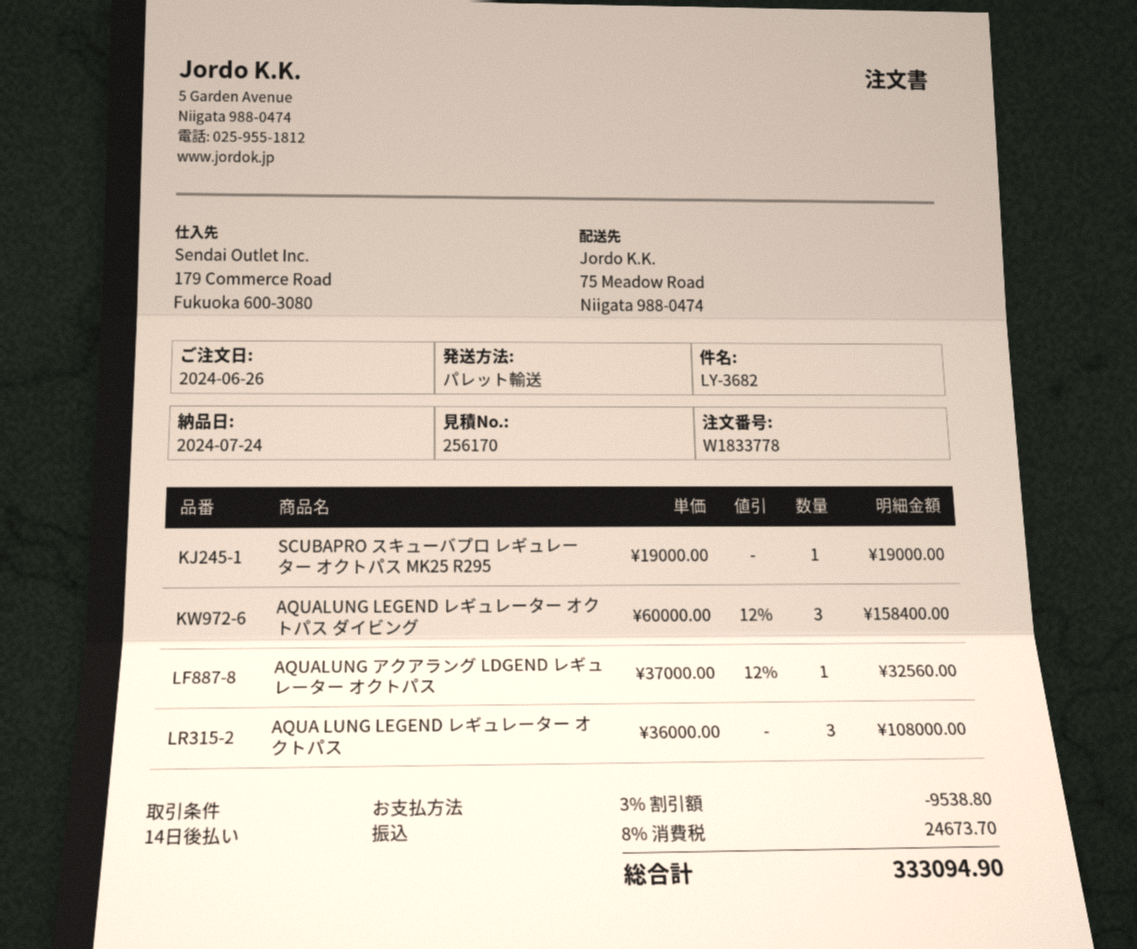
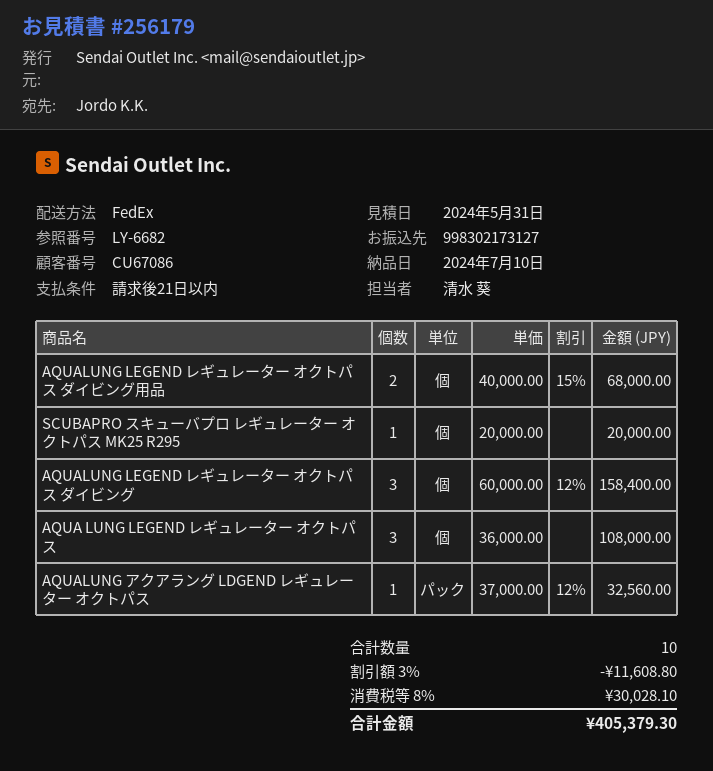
quote number: 256170 -> 256179
delivery date: 2024-07-24 -> 2024-07-10
payment terms: 14 days -> 21 days
reference: LY-3682 -> LY-6682
shipping method: pallet freight -> FedEx
SCUBAPRO スキューバプロ レギュレーター オクトパス MK25 R295: 1 x 19000.00 = 19000.00 -> 1 x 20000.00 = 20000.00
AQUALUNG LEGEND レギュレーター オクトパス ダイビング用品: none -> 2 x 40000.00 - 15% = 68000.00
discount: 3% = 9538.80 -> 3% = 11608.80
tax: 8% = 24673.70 -> 8% = 30028.10
total: 333094.90 -> 405379.30

